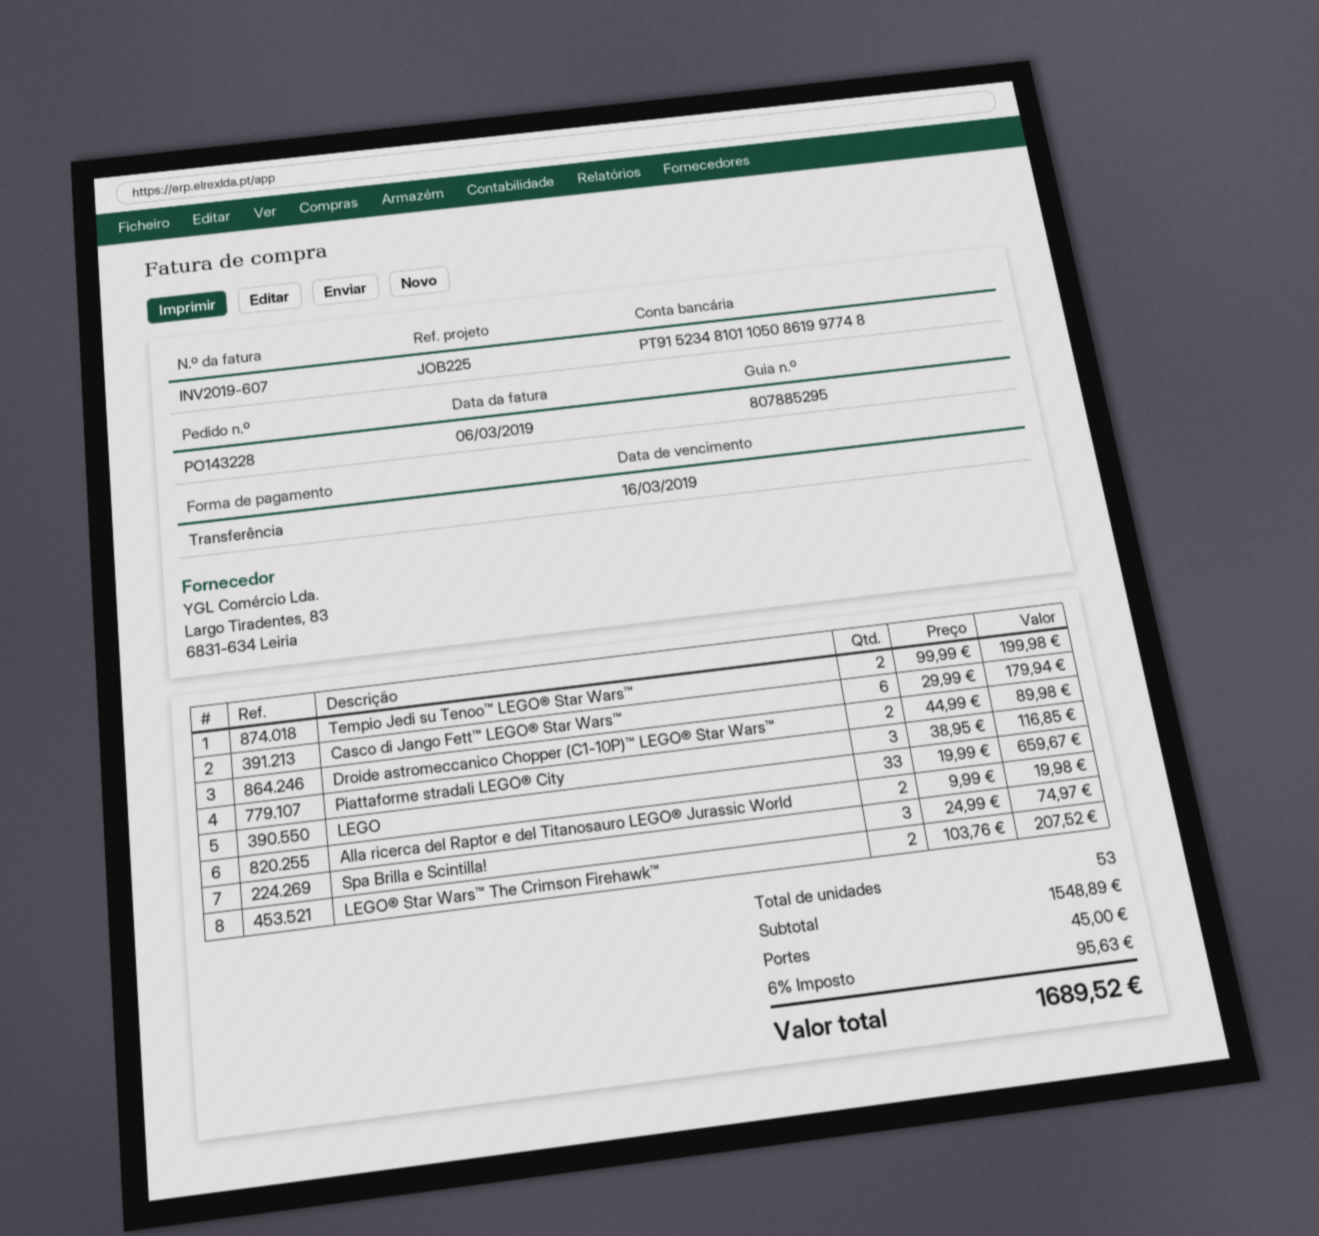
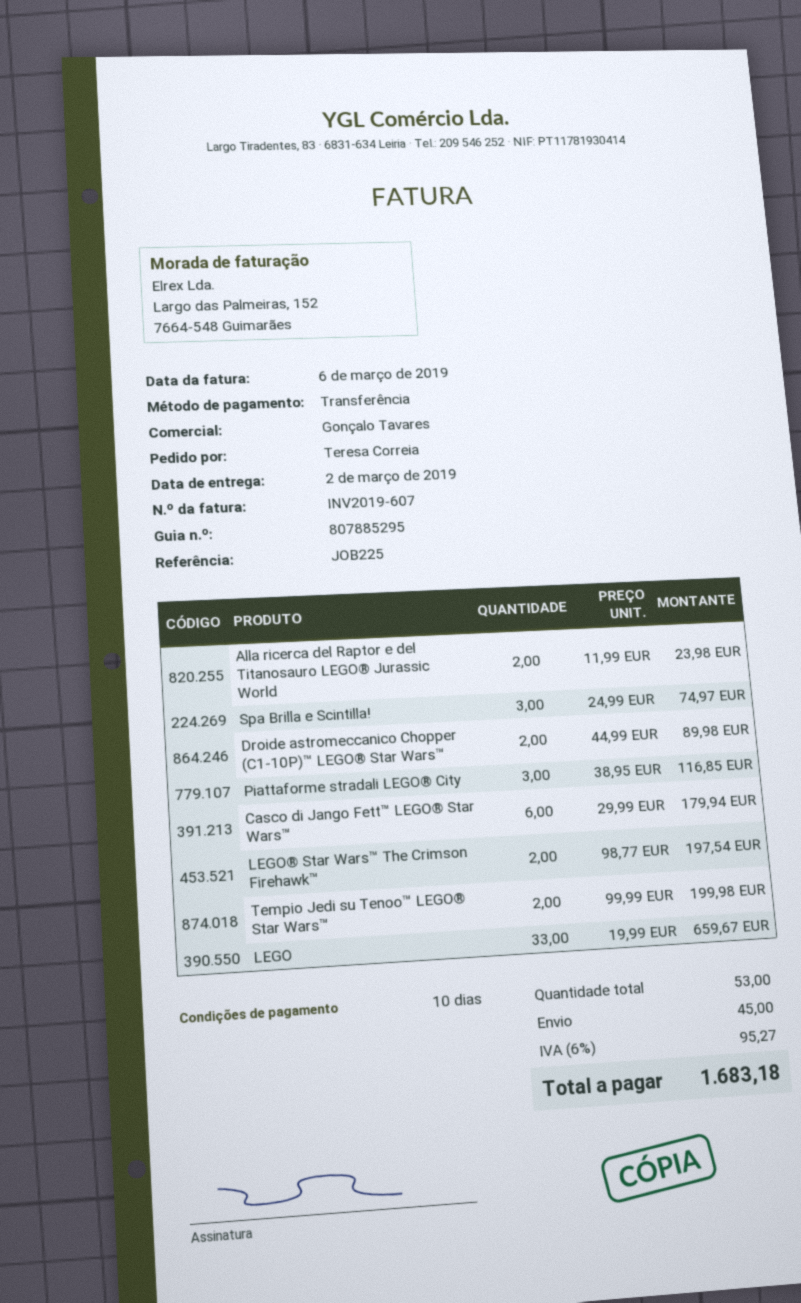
Alla ricerca del Raptor e del Titanosauro LEGO® Jurassic World: 2 x 9.99 = 19.98 -> 2 x 11.99 = 23.98
LEGO® Star Wars™ The Crimson Firehawk™: 2 x 103.76 = 207.52 -> 2 x 98.77 = 197.54
tax: 6% = 95.63 -> 6% = 95.27
total: 1689.52 -> 1683.18

